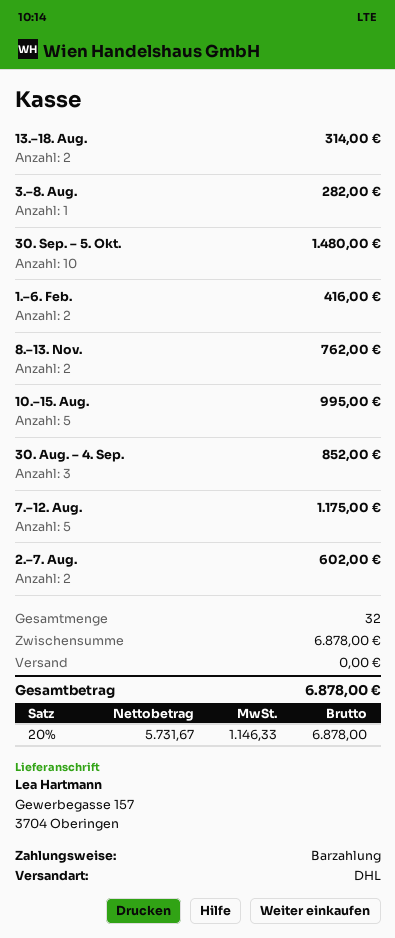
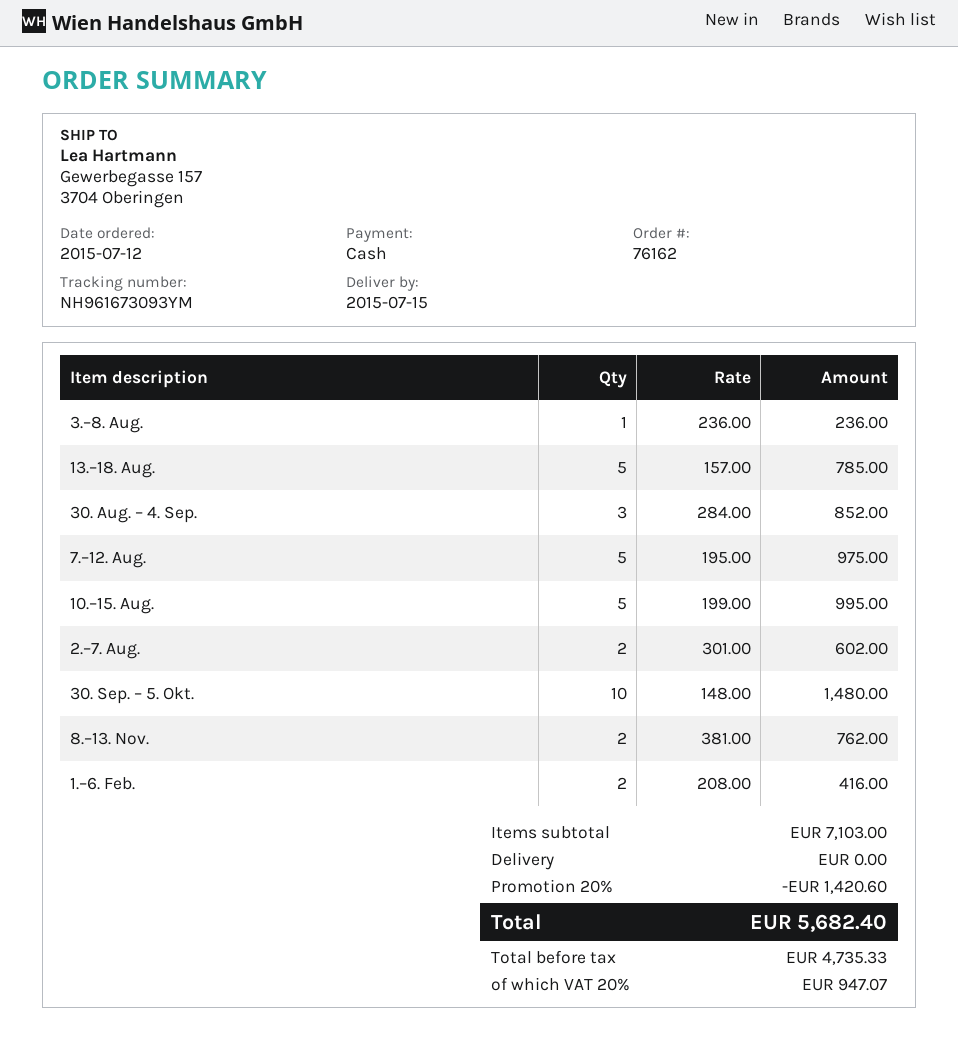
13.–18. Aug.: 2 for 314.00 -> 5 for 785.00
3.–8. Aug.: 1 for 282.00 -> 1 for 236.00
7.–12. Aug.: 5 for 1175.00 -> 5 for 975.00
subtotal: 6878.00 -> 7103.00
discount: none -> 20% = 1420.60
net: 5731.67 -> 4735.33
tax: 20% = 1146.33 -> 20% = 947.07
total: 6878.00 -> 5682.40

